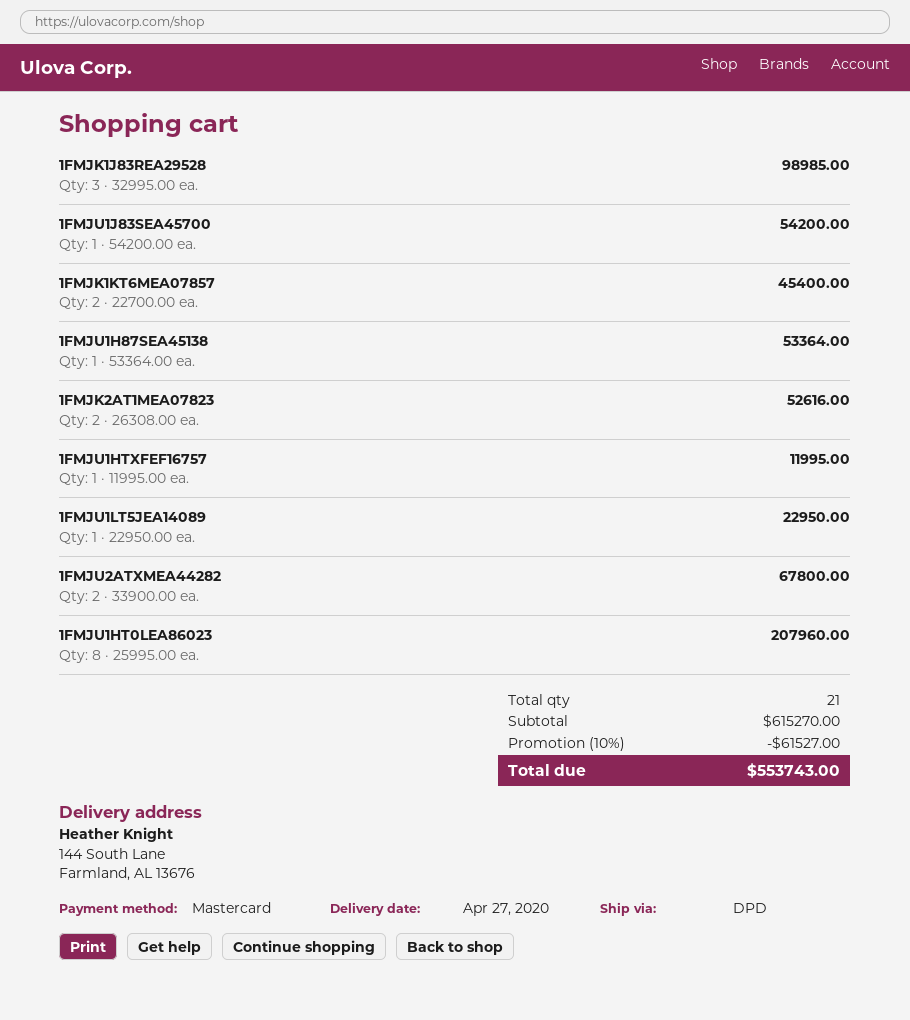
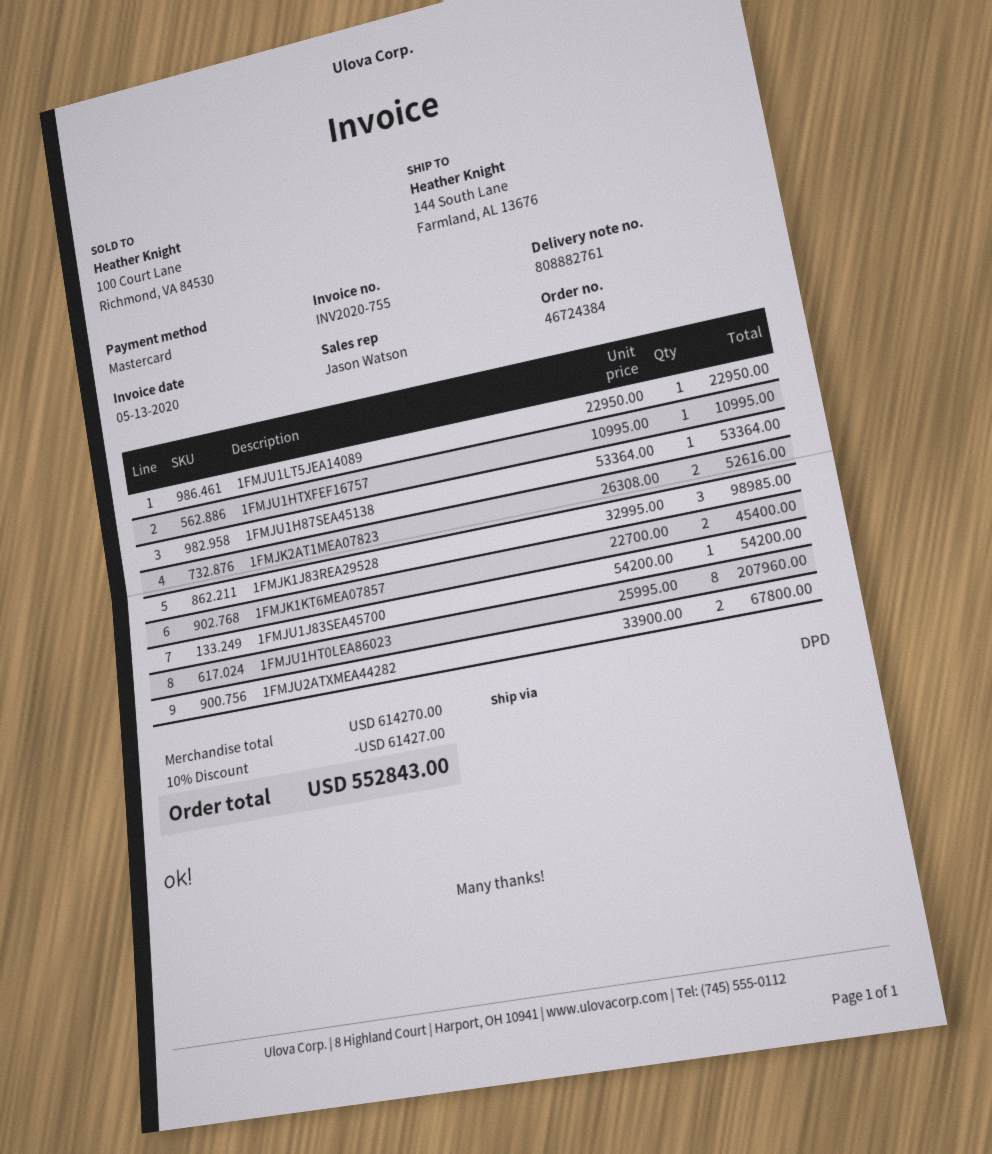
1FMJU1HTXFEF16757: 1 x 11995.00 = 11995.00 -> 1 x 10995.00 = 10995.00
subtotal: 615270.00 -> 614270.00
discount: 10% = 61527.00 -> 10% = 61427.00
total: 553743.00 -> 552843.00

